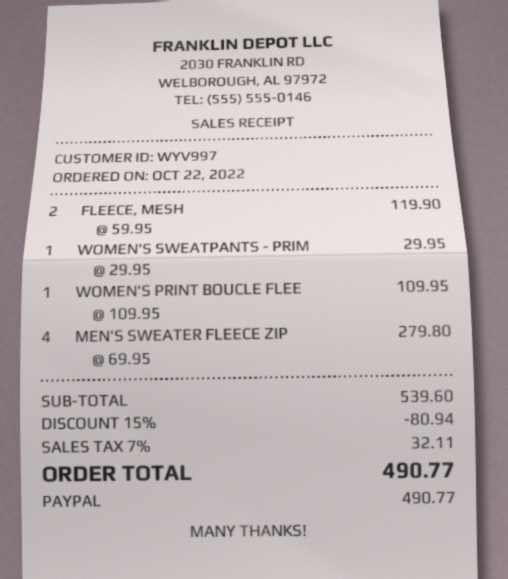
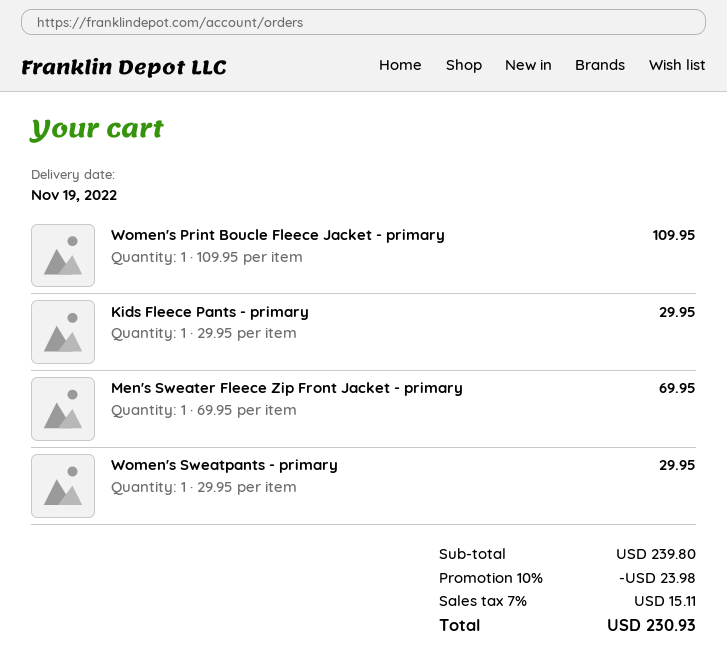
FLEECE, MESH: 2 x 59.95 = 119.90 -> none
MEN'S SWEATER FLEECE ZIP: 4 x 69.95 = 279.80 -> 1 x 69.95 = 69.95
Kids Fleece Pants - primary: none -> 1 x 29.95 = 29.95
subtotal: 539.60 -> 239.80
discount: 15% = 80.94 -> 10% = 23.98
tax: 7% = 32.11 -> 7% = 15.11
total: 490.77 -> 230.93

